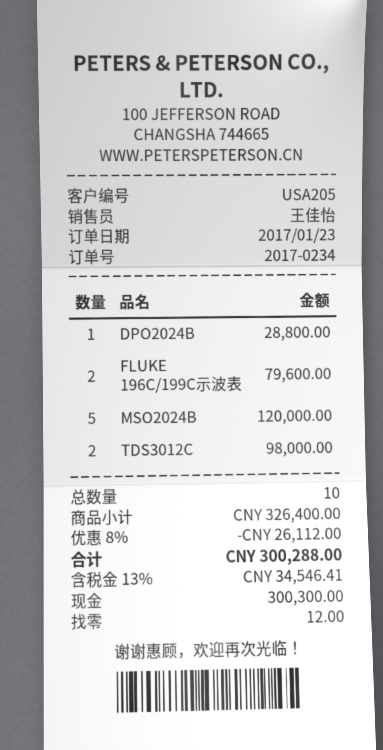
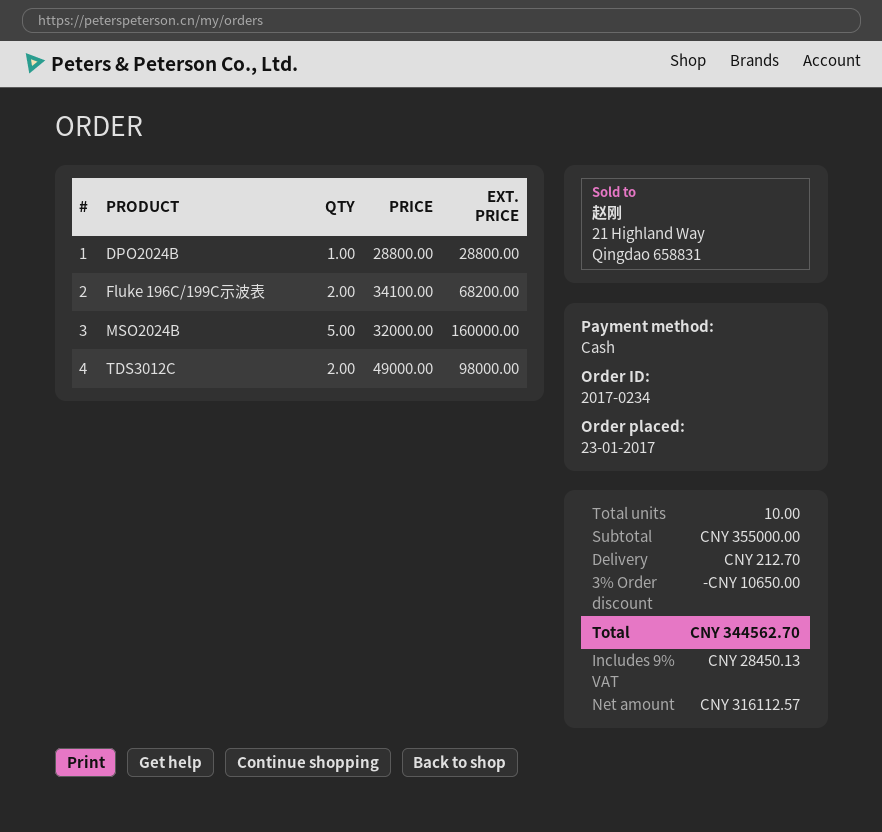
FLUKE 196C/199C示波表: 2 for 79600.00 -> 2 for 68200.00
MSO2024B: 5 for 120000.00 -> 5 for 160000.00
subtotal: 326400.00 -> 355000.00
discount: 8% = 26112.00 -> 3% = 10650.00
shipping: none -> 212.70
tax: 13% = 34546.41 -> 9% = 28450.13
total: 300288.00 -> 344562.70

